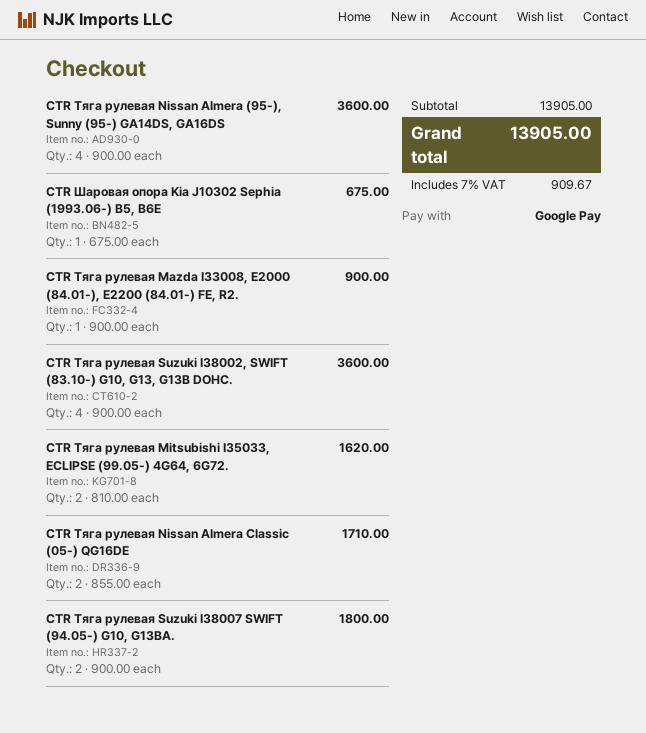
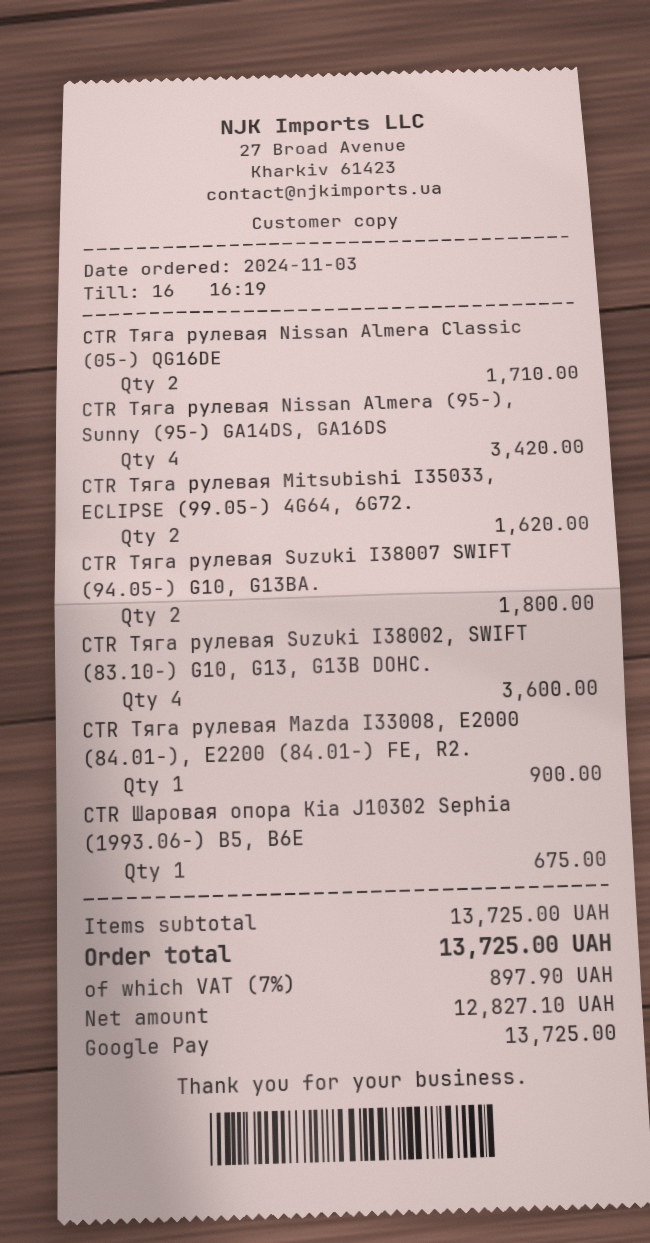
CTR Тяга рулевая Nissan Almera (95-), Sunny (95-) GA14DS, GA16DS: 4 for 3600.00 -> 4 for 3420.00
subtotal: 13905.00 -> 13725.00
tax: 7% = 909.67 -> 7% = 897.90
total: 13905.00 -> 13725.00

